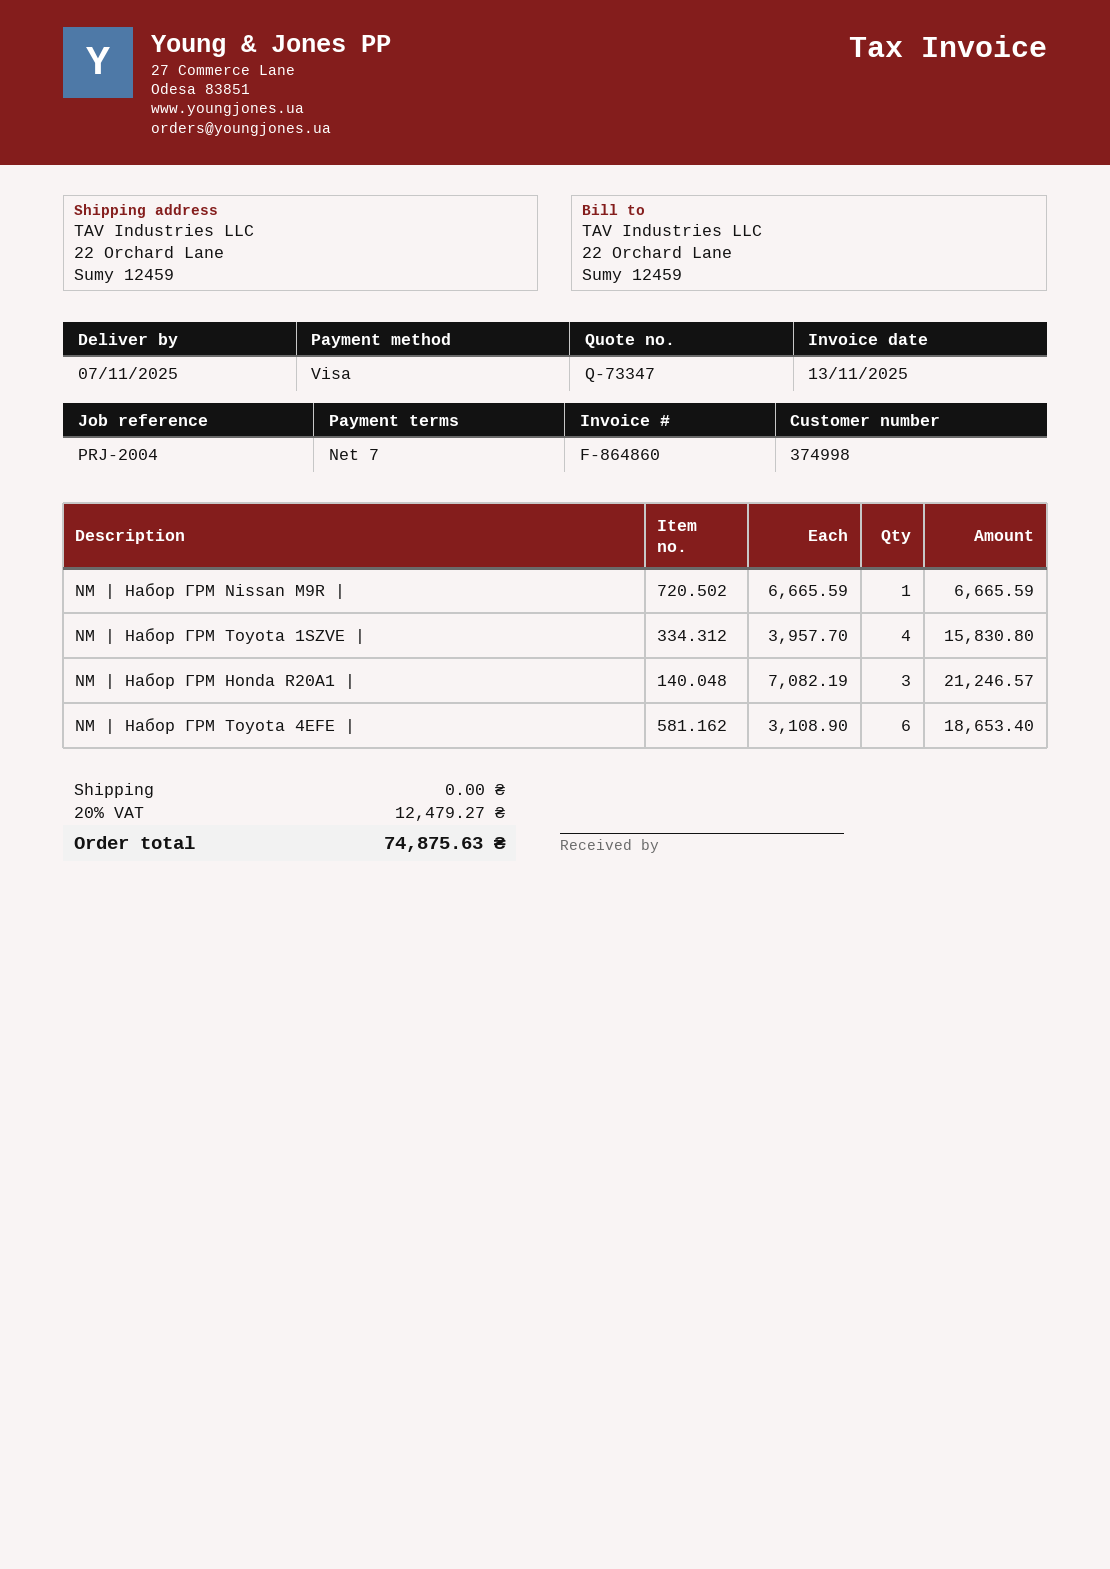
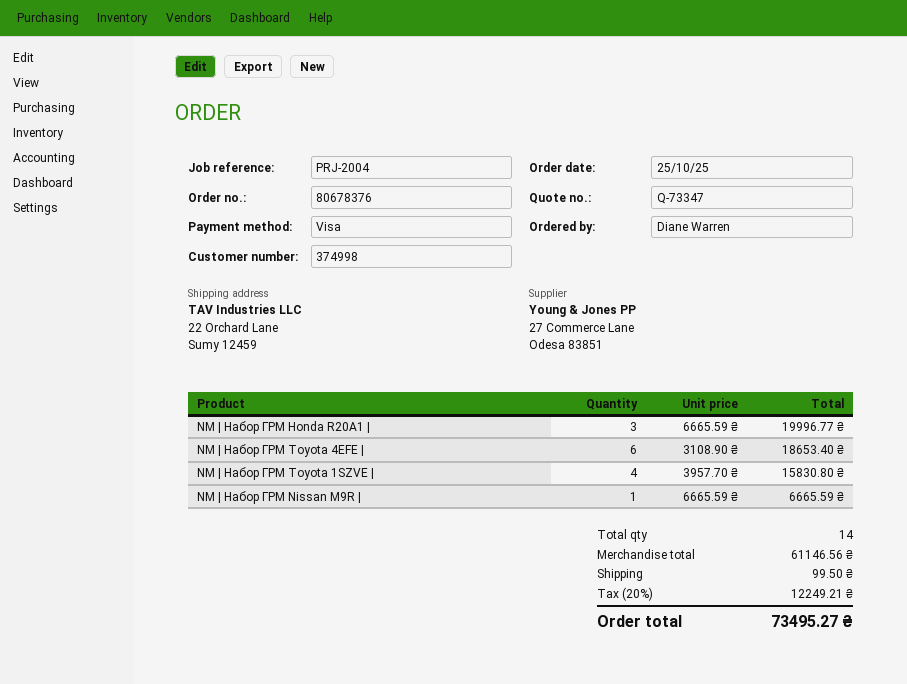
NM | Набор ГРМ Honda R20A1 |: 3 x 7082.19 = 21246.57 -> 3 x 6665.59 = 19996.77
shipping: 0.00 -> 99.50
tax: 20% = 12479.27 -> 20% = 12249.21
total: 74875.63 -> 73495.27

